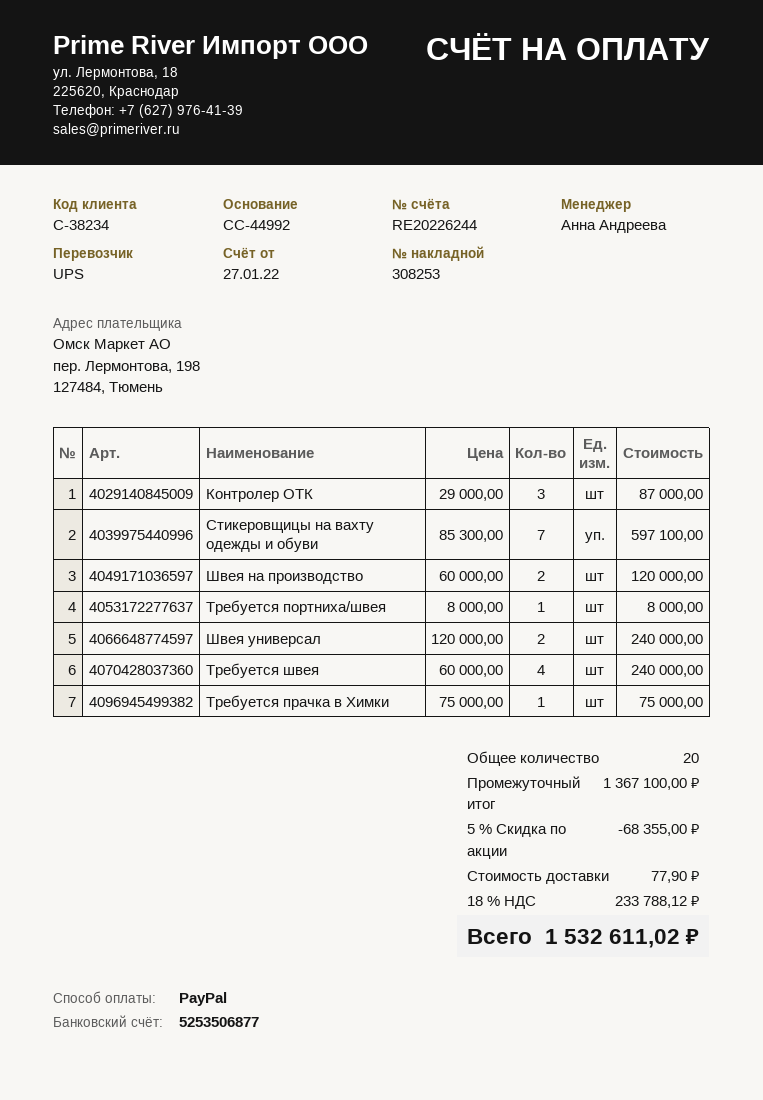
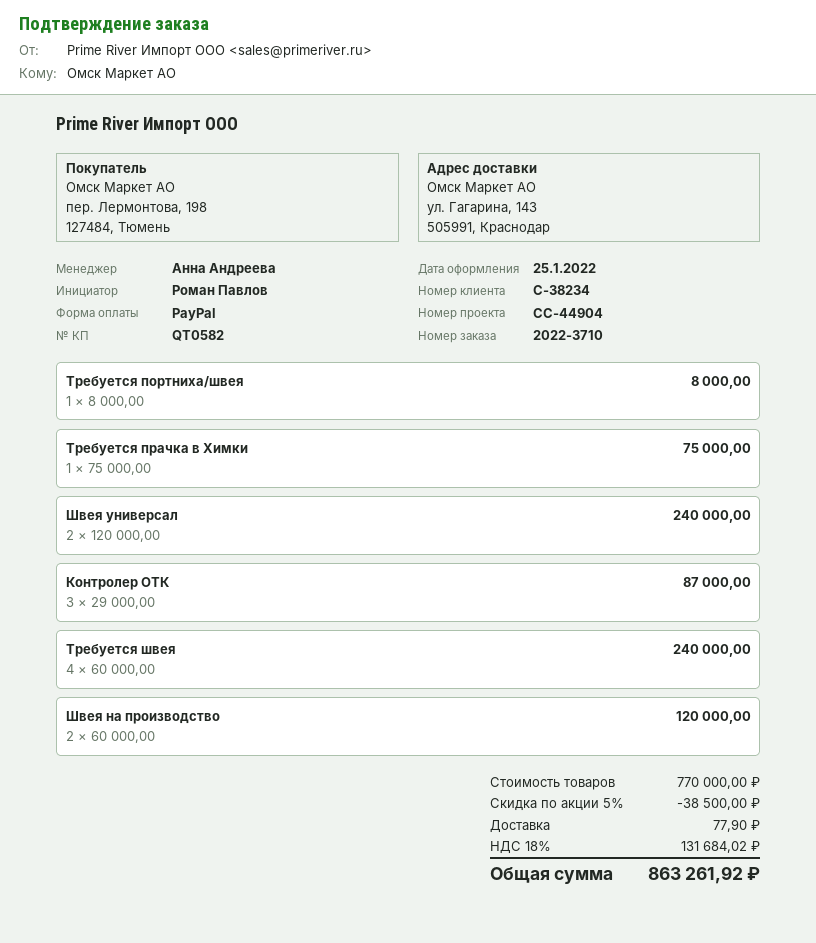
reference: CC-44992 -> CC-44904
Стикеровщицы на вахту одежды и обуви: 7 x 85300.00 = 597100.00 -> none
subtotal: 1367100.00 -> 770000.00
discount: 5% = 68355.00 -> 5% = 38500.00
tax: 18% = 233788.12 -> 18% = 131684.02
total: 1532611.02 -> 863261.92

